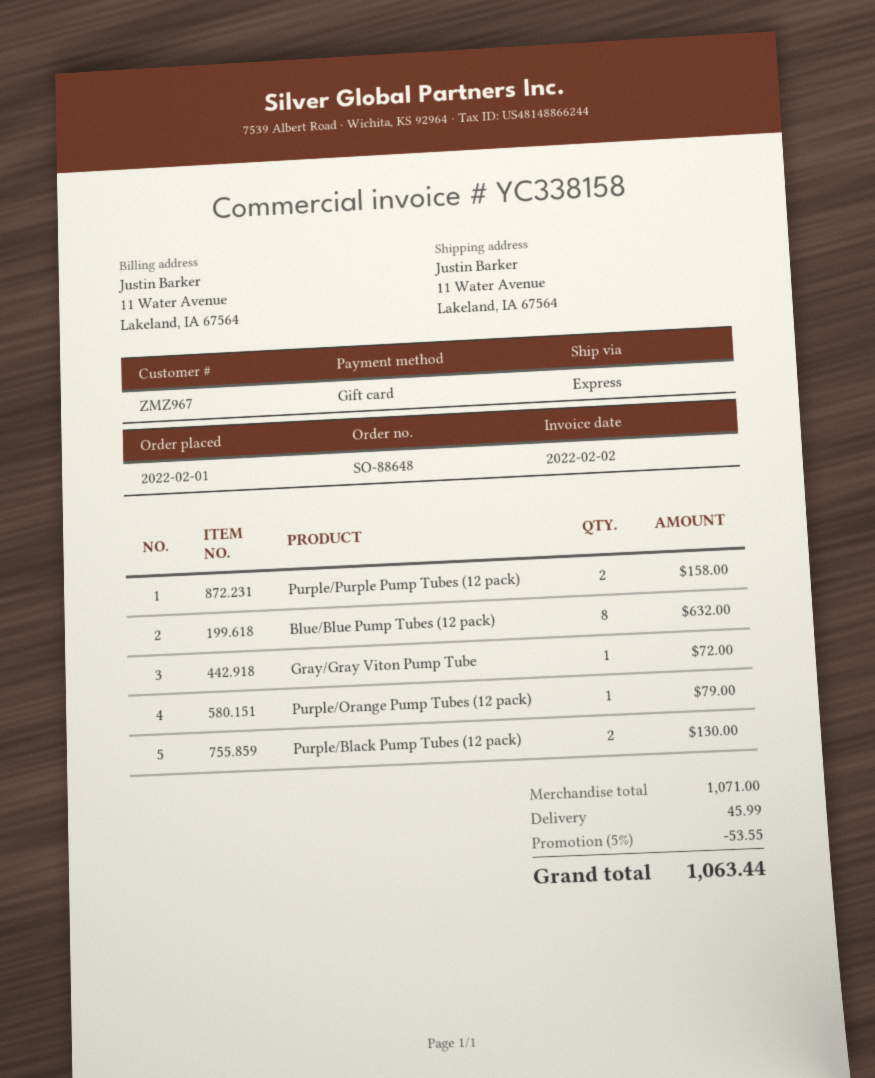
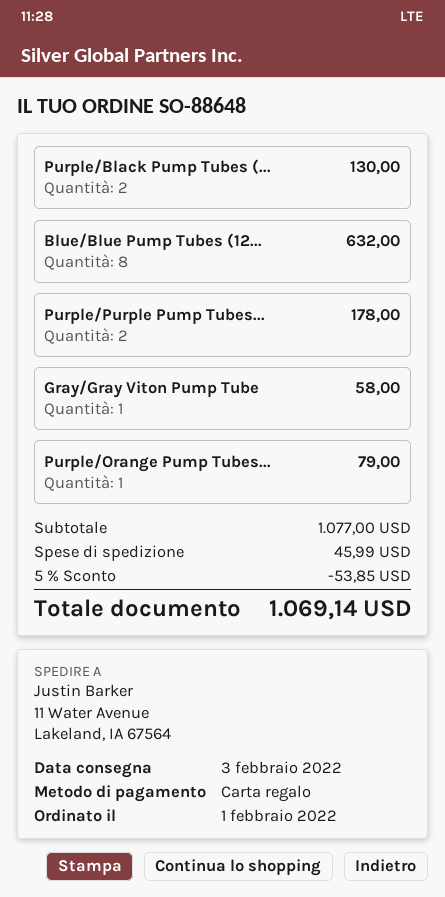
Purple/Purple Pump Tubes (12 pack): 2 for 158.00 -> 2 for 178.00
Gray/Gray Viton Pump Tube: 1 for 72.00 -> 1 for 58.00
subtotal: 1071.00 -> 1077.00
discount: 5% = 53.55 -> 5% = 53.85
total: 1063.44 -> 1069.14

